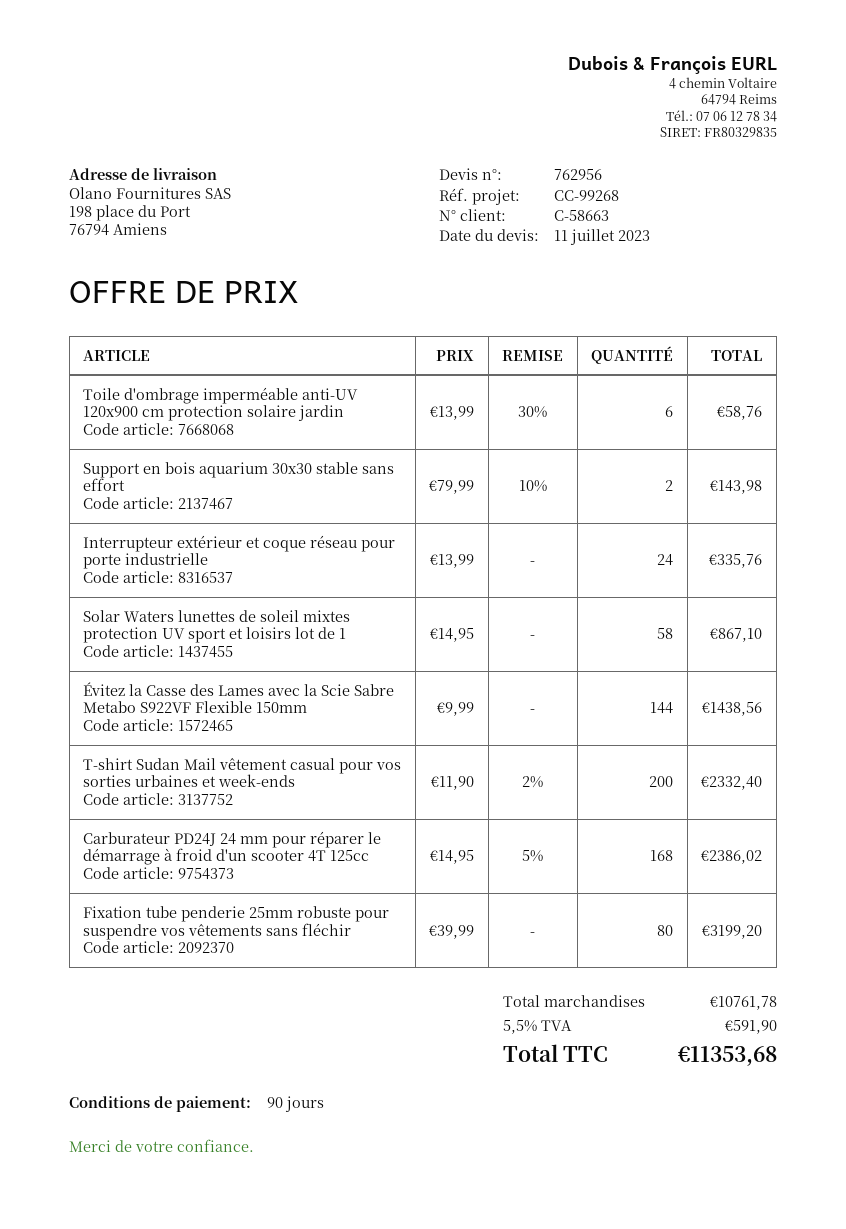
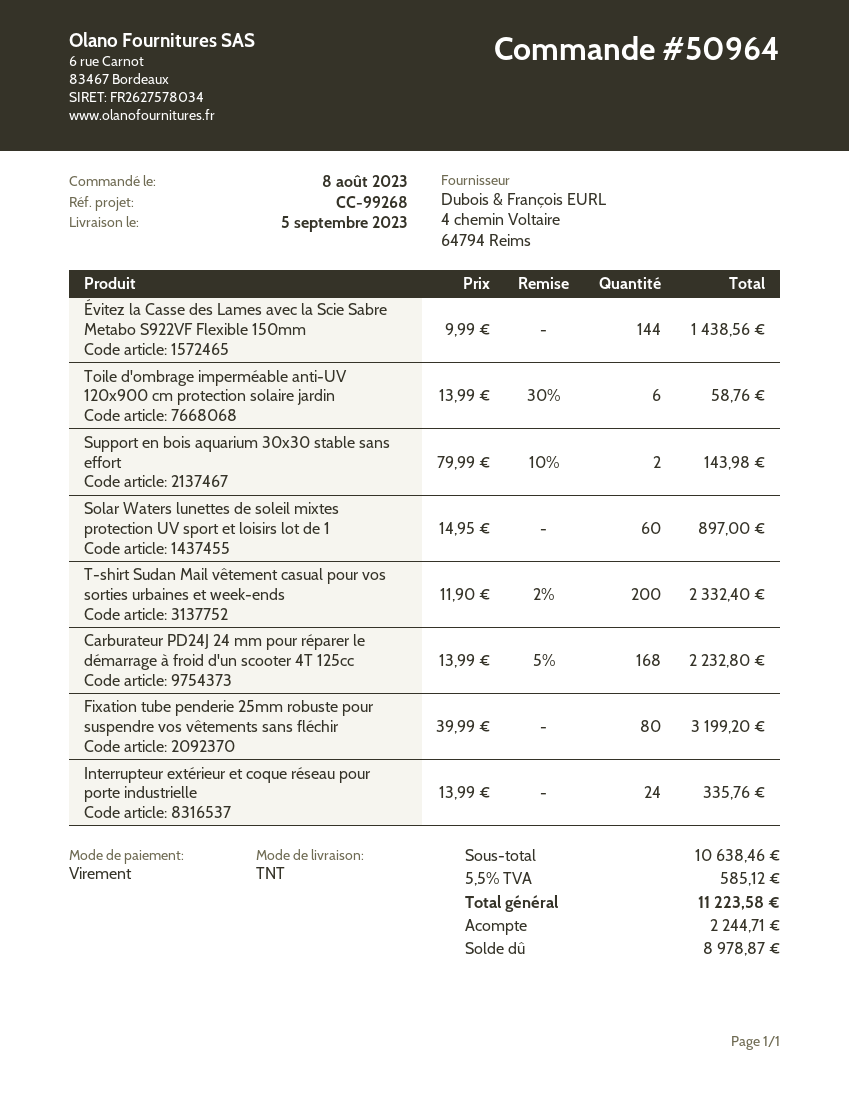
Solar Waters lunettes de soleil mixtes protection UV sport et loisirs lot de 1: 58 x 14.95 = 867.10 -> 60 x 14.95 = 897.00
Carburateur PD24J 24 mm pour réparer le démarrage à froid d'un scooter 4T 125cc: 168 x 14.95 - 5% = 2386.02 -> 168 x 13.99 - 5% = 2232.80
subtotal: 10761.78 -> 10638.46
tax: 5.5% = 591.90 -> 5.5% = 585.12
total: 11353.68 -> 11223.58

